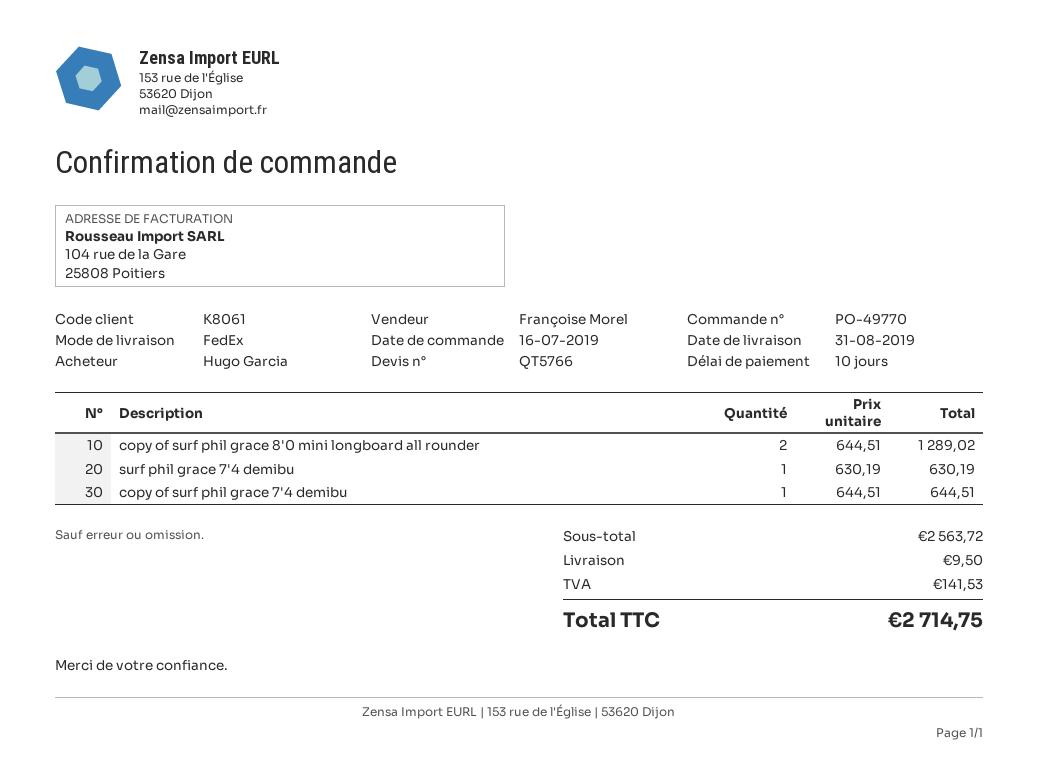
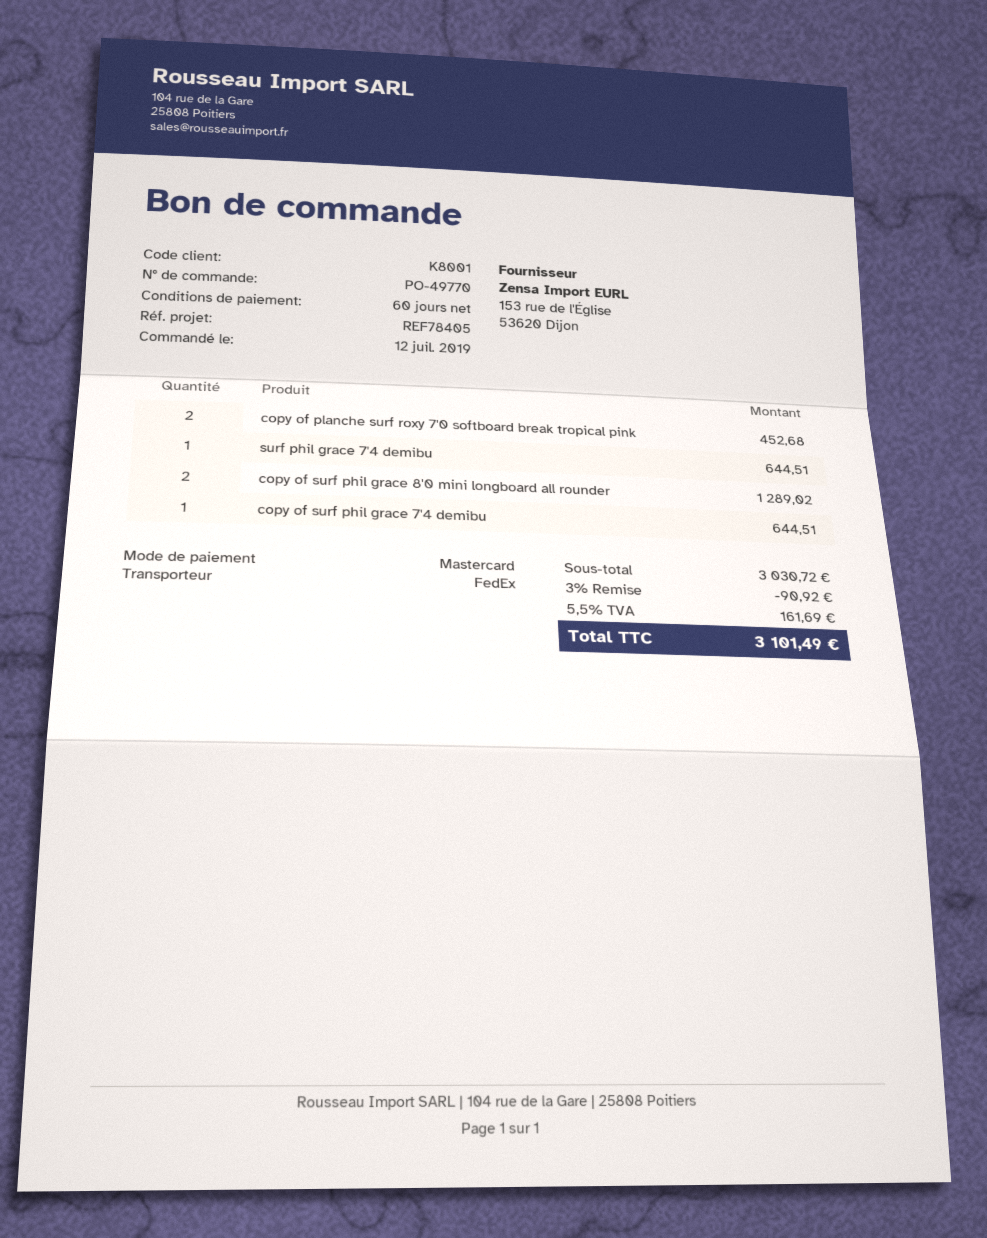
order date: 2019-07-16 -> 2019-07-12
payment terms: 10 days -> 60 days
customer number: K8061 -> K8001
surf phil grace 7'4 demibu: 1 for 630.19 -> 1 for 644.51
copy of planche surf roxy 7'0 softboard break tropical pink: none -> 2 for 452.68
subtotal: 2563.72 -> 3030.72
discount: none -> 3% = 90.92
shipping: 9.50 -> none
tax: 141.53 -> 161.69
total: 2714.75 -> 3101.49

